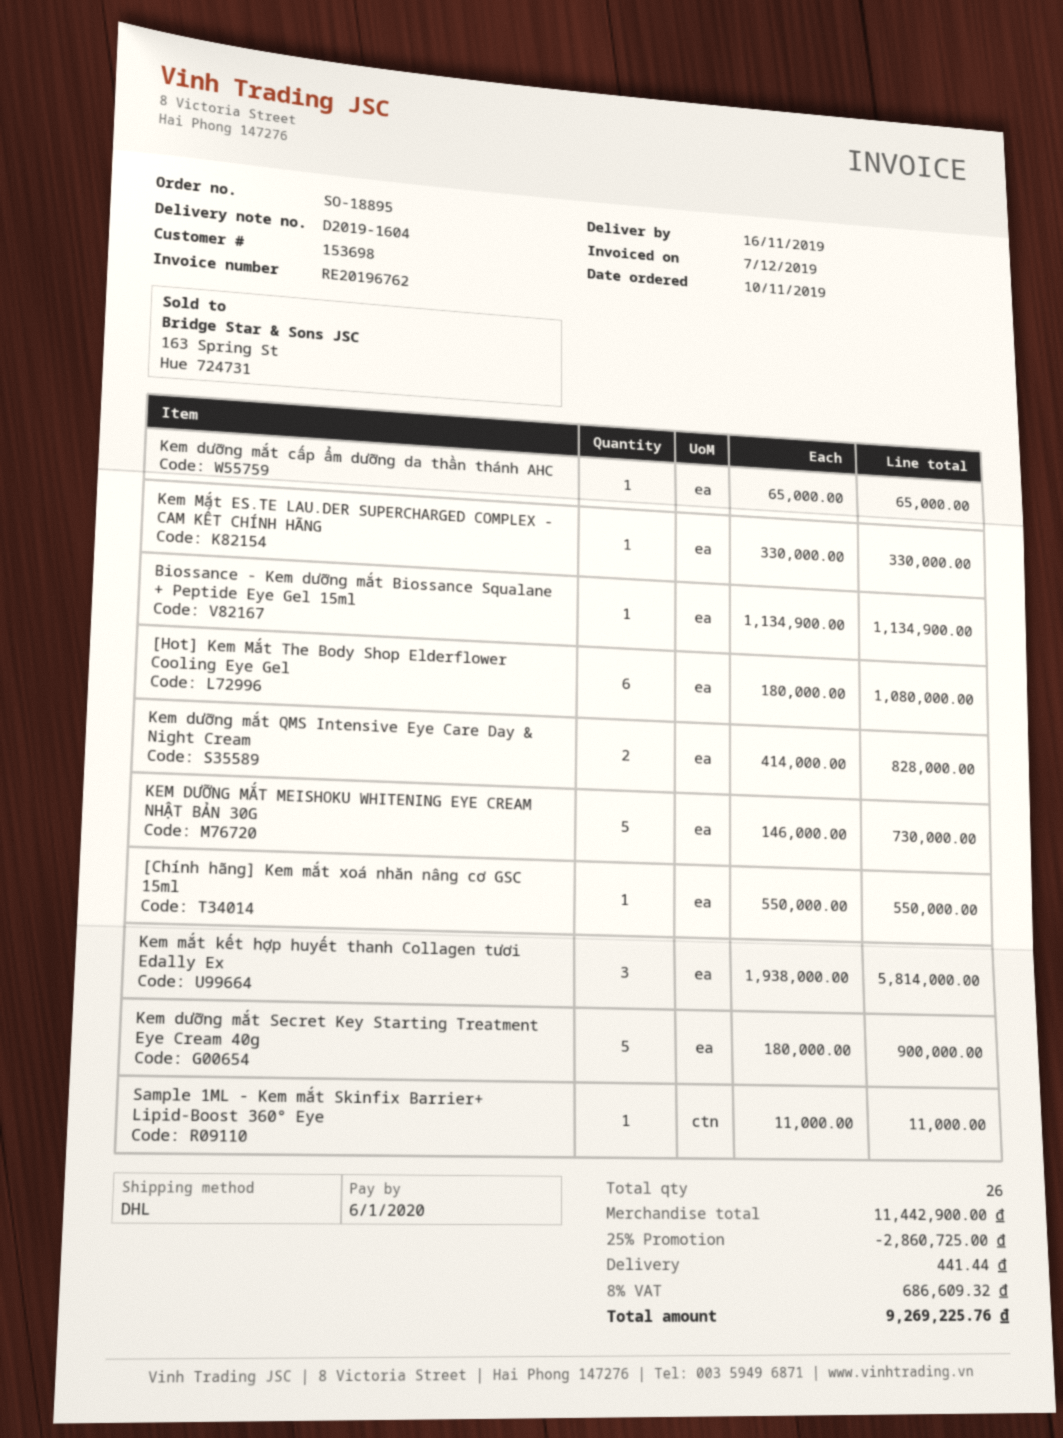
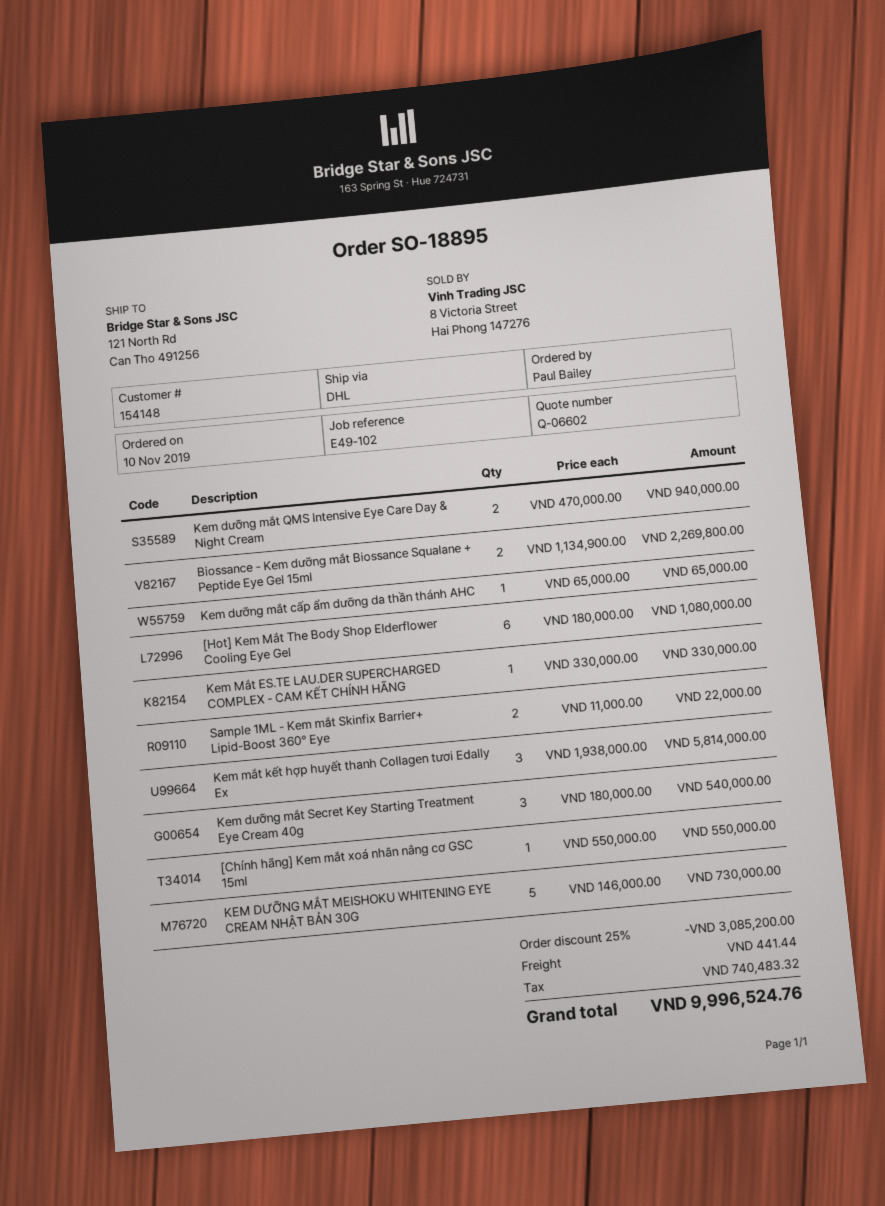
customer number: 153698 -> 154148
Biossance - Kem dưỡng mắt Biossance Squalane + Peptide Eye Gel 15ml: 1 x 1134900.00 = 1134900.00 -> 2 x 1134900.00 = 2269800.00
Kem dưỡng mắt QMS Intensive Eye Care Day & Night Cream: 2 x 414000.00 = 828000.00 -> 2 x 470000.00 = 940000.00
Kem dưỡng mắt Secret Key Starting Treatment Eye Cream 40g: 5 x 180000.00 = 900000.00 -> 3 x 180000.00 = 540000.00
Sample 1ML - Kem mắt Skinfix Barrier+ Lipid-Boost 360° Eye: 1 x 11000.00 = 11000.00 -> 2 x 11000.00 = 22000.00
discount: 25% = 2860725.00 -> 25% = 3085200.00
tax: 686609.32 -> 740483.32
total: 9269225.76 -> 9996524.76

